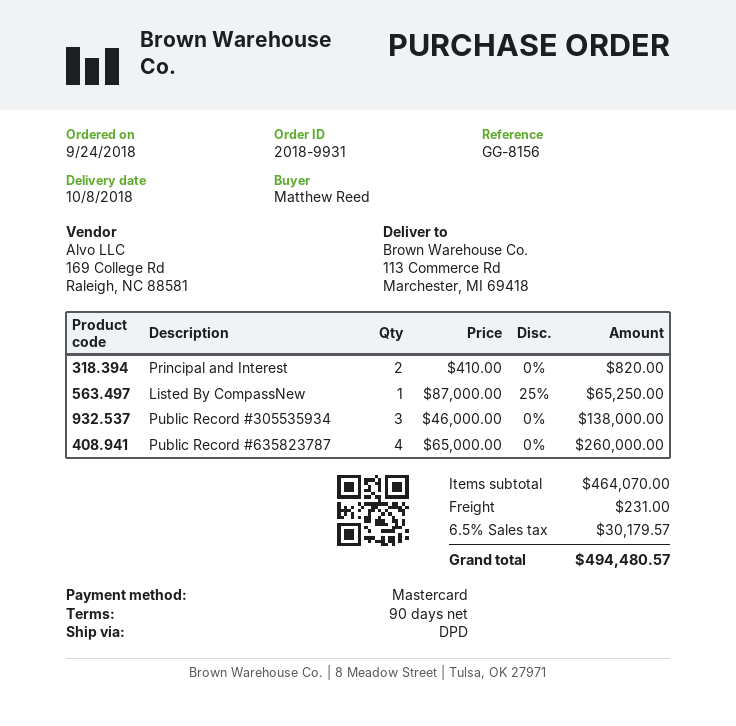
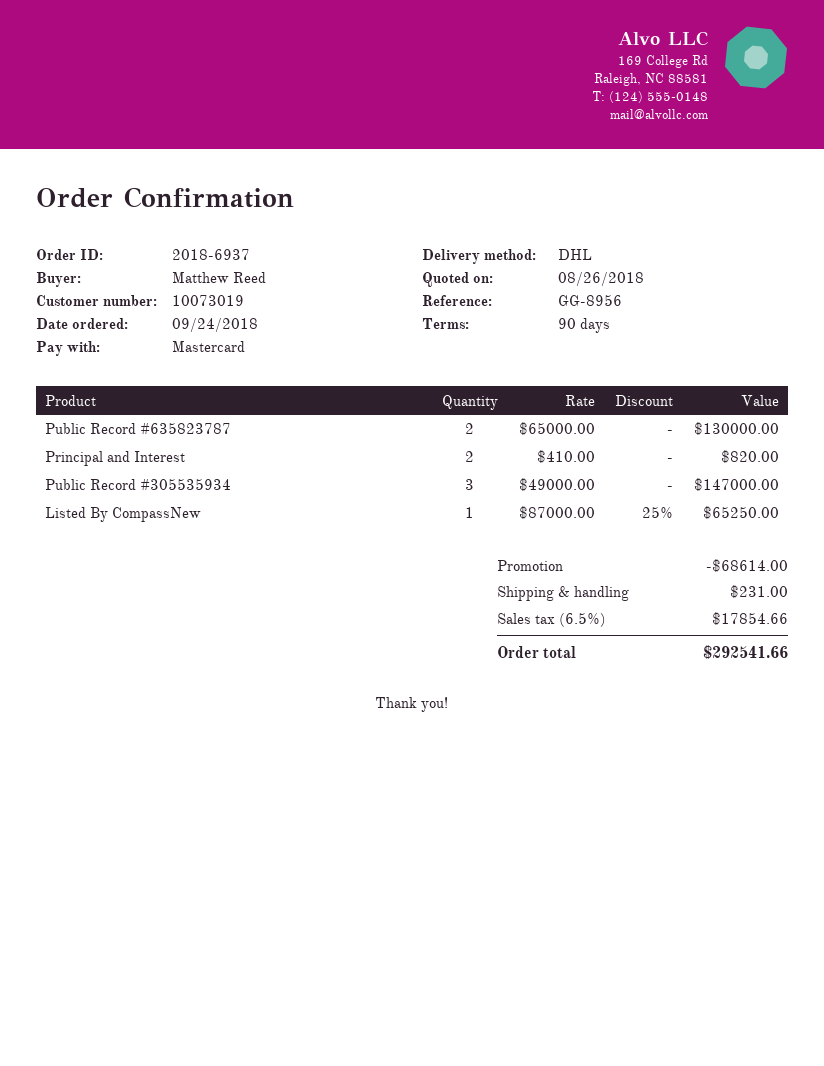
order number: 2018-9931 -> 2018-6937
reference: GG-8156 -> GG-8956
shipping method: DPD -> DHL
Public Record #305535934: 3 x 46000.00 = 138000.00 -> 3 x 49000.00 = 147000.00
Public Record #635823787: 4 x 65000.00 = 260000.00 -> 2 x 65000.00 = 130000.00
discount: none -> 68614.00
tax: 6.5% = 30179.57 -> 6.5% = 17854.66
total: 494480.57 -> 292541.66

